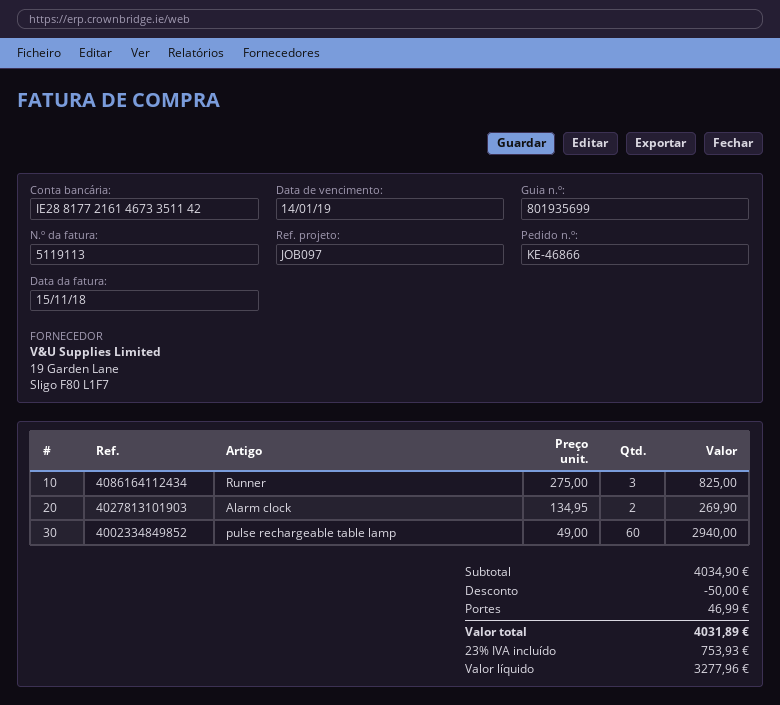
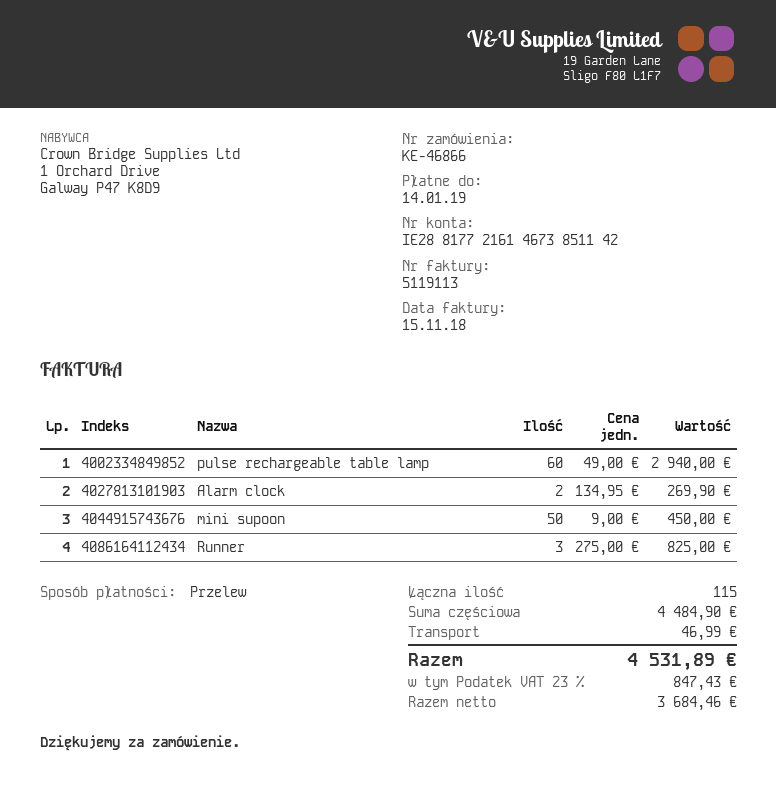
bank account: IE28817721614673351142 -> IE28817721614673851142
mini supoon: none -> 50 x 9.00 = 450.00
subtotal: 4034.90 -> 4484.90
discount: 50.00 -> none
net: 3277.96 -> 3684.46
tax: 23% = 753.93 -> 23% = 847.43
total: 4031.89 -> 4531.89

